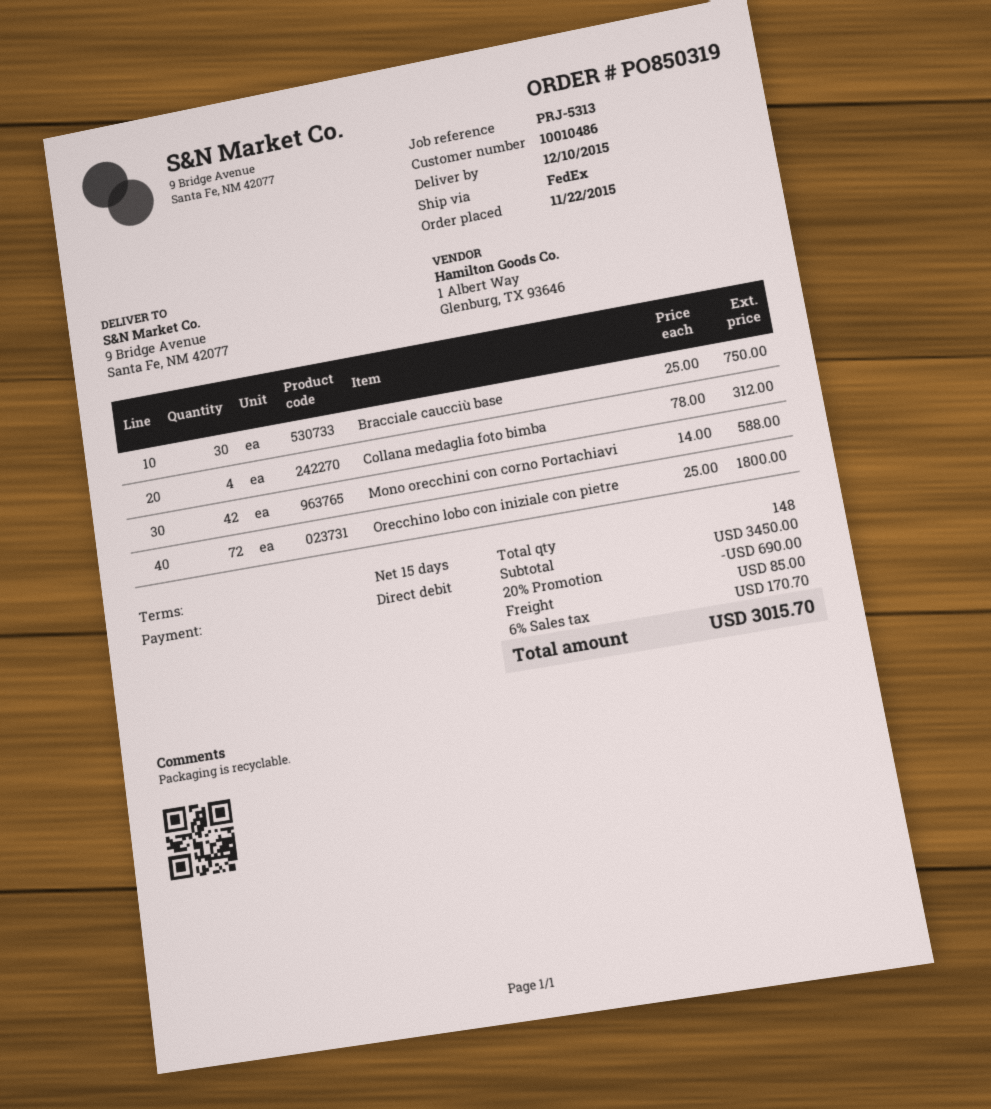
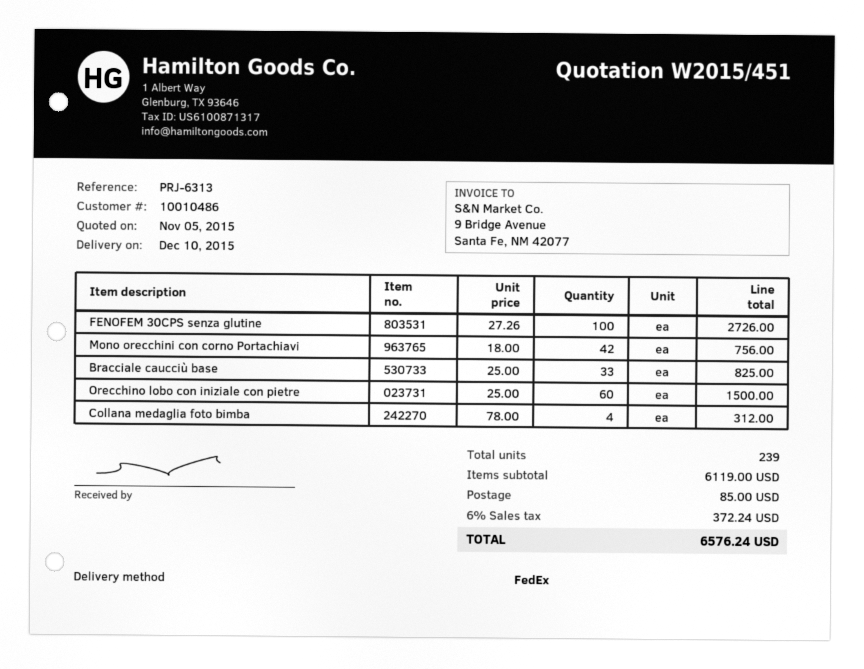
reference: PRJ-5313 -> PRJ-6313
Bracciale caucciù base: 30 x 25.00 = 750.00 -> 33 x 25.00 = 825.00
Mono orecchini con corno Portachiavi: 42 x 14.00 = 588.00 -> 42 x 18.00 = 756.00
Orecchino lobo con iniziale con pietre: 72 x 25.00 = 1800.00 -> 60 x 25.00 = 1500.00
FENOFEM 30CPS senza glutine: none -> 100 x 27.26 = 2726.00
total quantity: 148 -> 239
subtotal: 3450.00 -> 6119.00
discount: 20% = 690.00 -> none
tax: 6% = 170.70 -> 6% = 372.24
total: 3015.70 -> 6576.24

